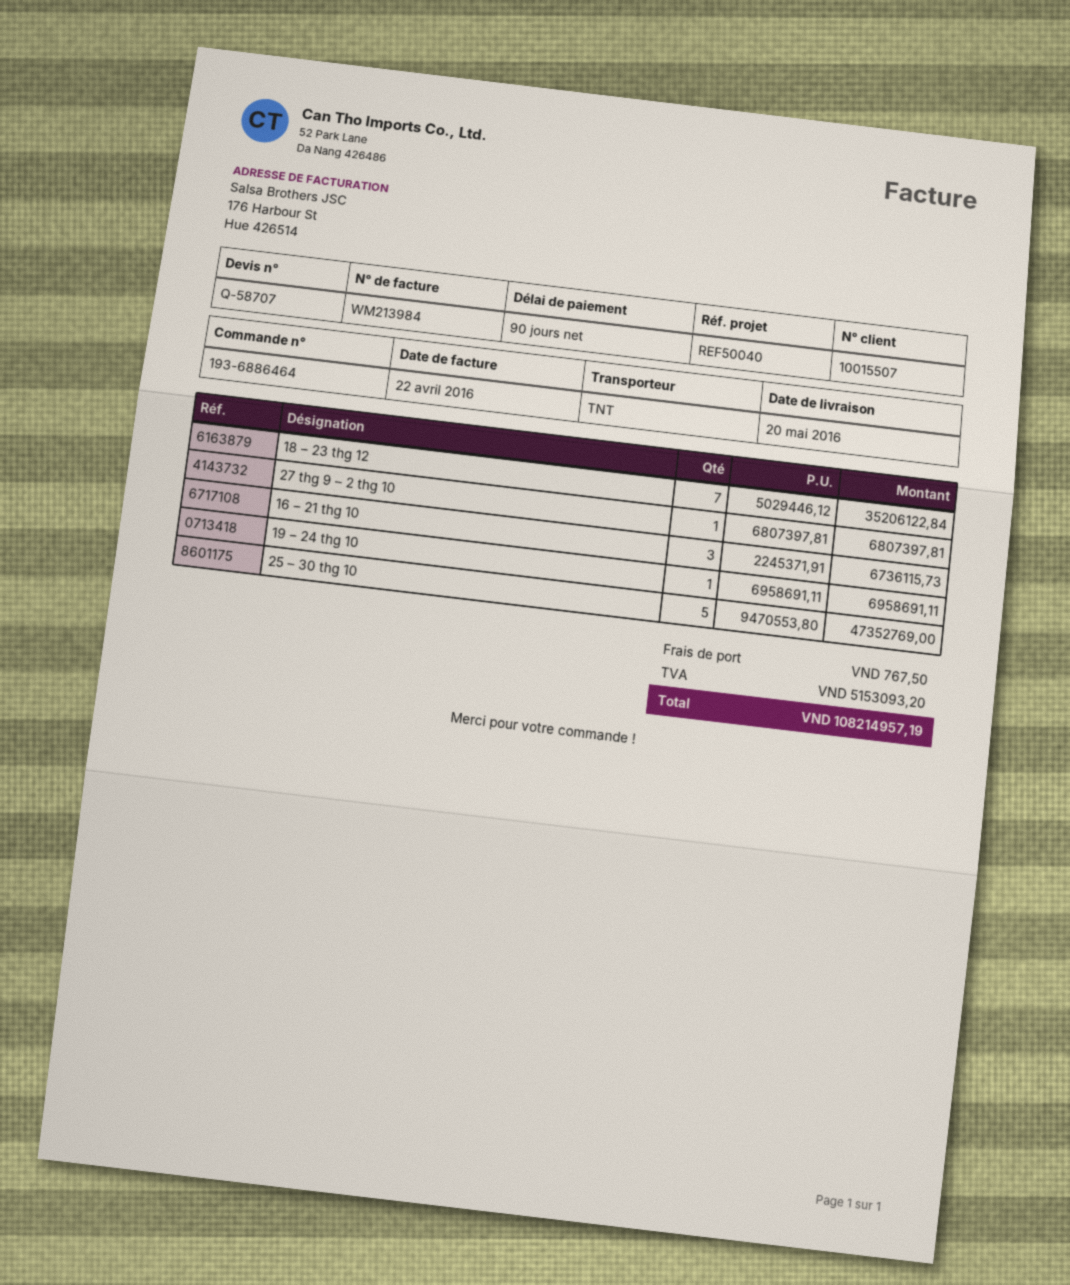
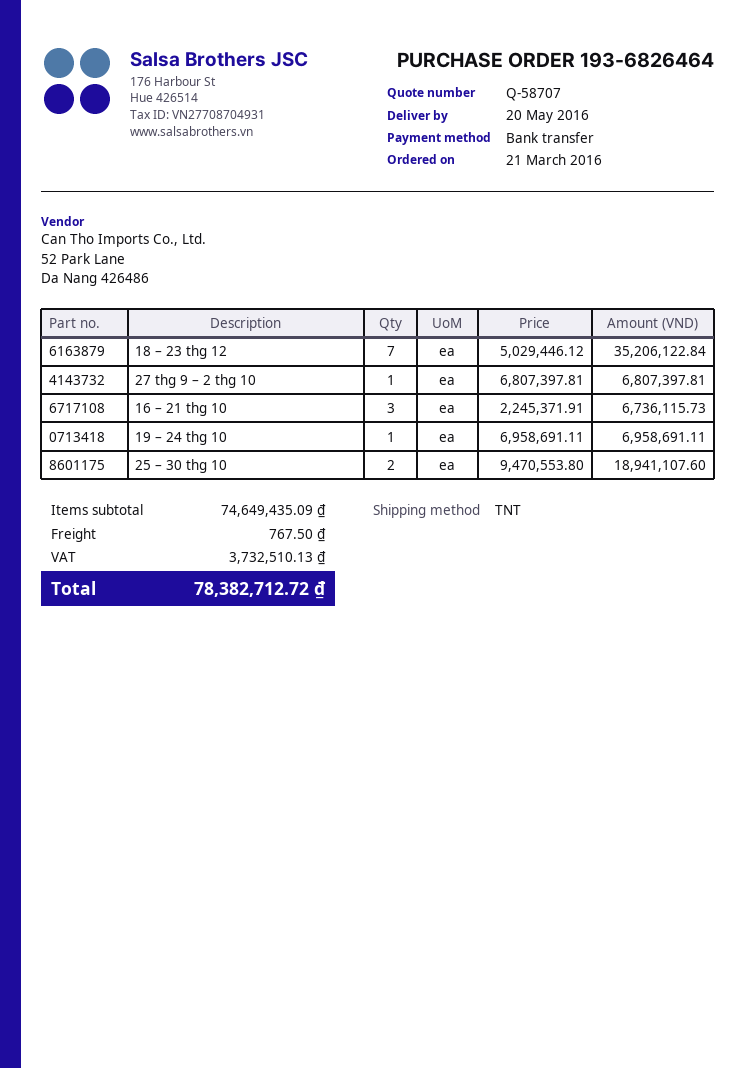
order number: 193-6886464 -> 193-6826464
25 – 30 thg 10: 5 x 9470553.80 = 47352769.00 -> 2 x 9470553.80 = 18941107.60
tax: 5153093.20 -> 3732510.13
total: 108214957.19 -> 78382712.72

